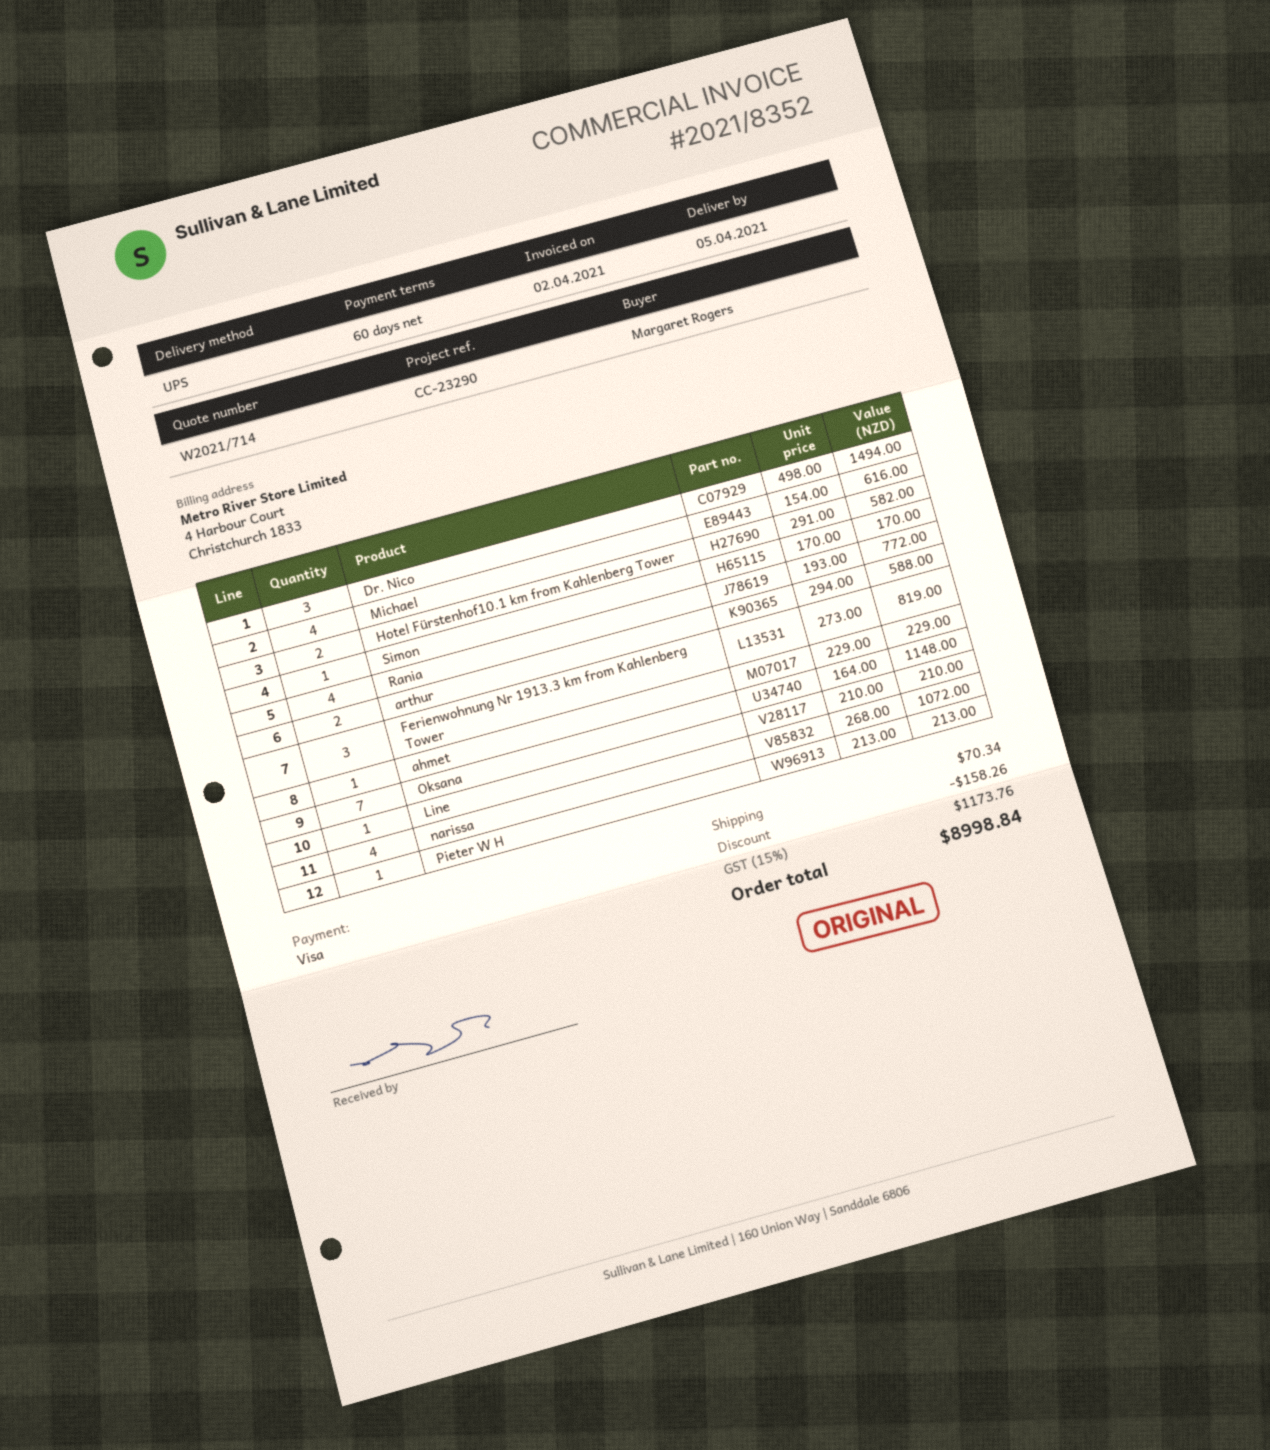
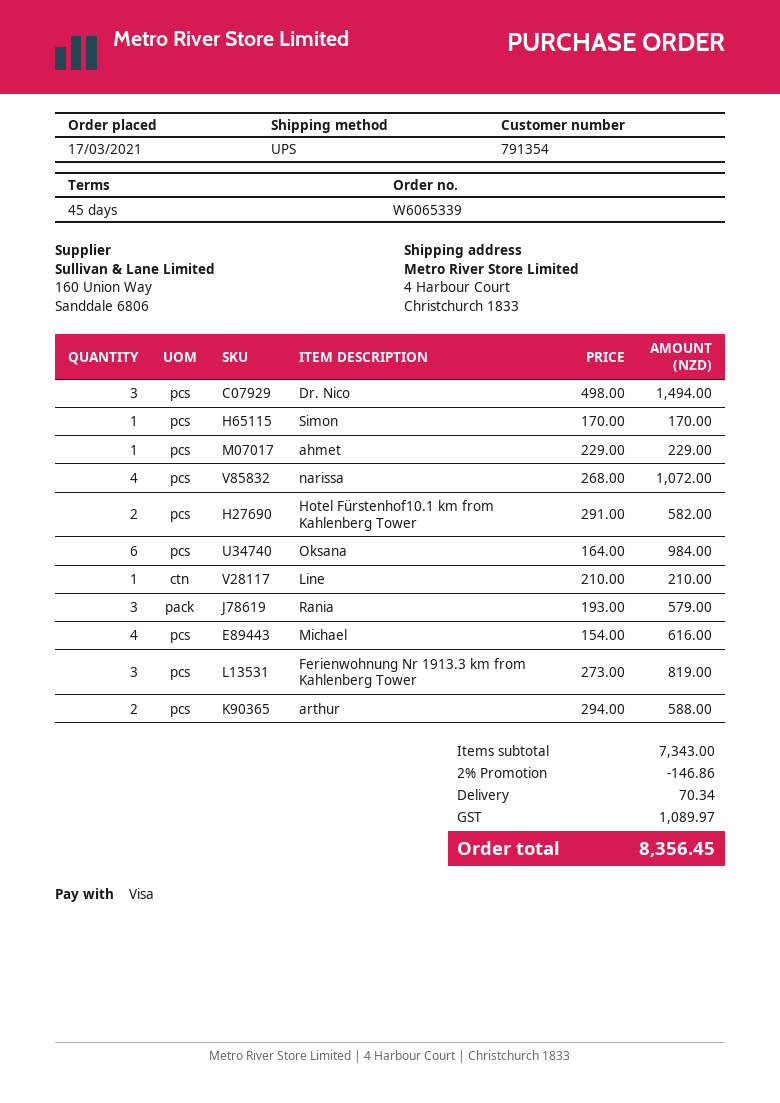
payment terms: 60 days -> 45 days
Rania: 4 x 193.00 = 772.00 -> 3 x 193.00 = 579.00
Oksana: 7 x 164.00 = 1148.00 -> 6 x 164.00 = 984.00
Pieter W H: 1 x 213.00 = 213.00 -> none
discount: 158.26 -> 146.86
tax: 1173.76 -> 1089.97
total: 8998.84 -> 8356.45

